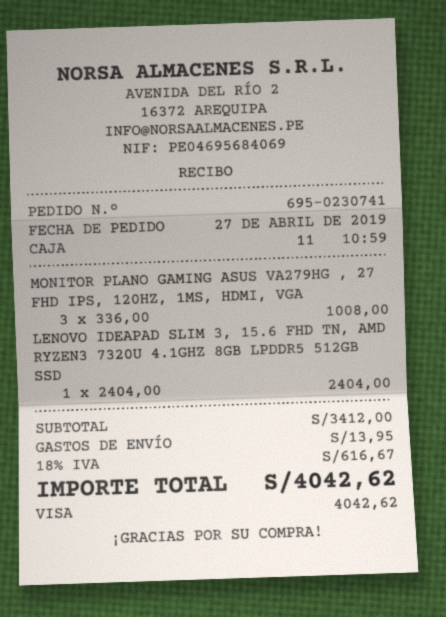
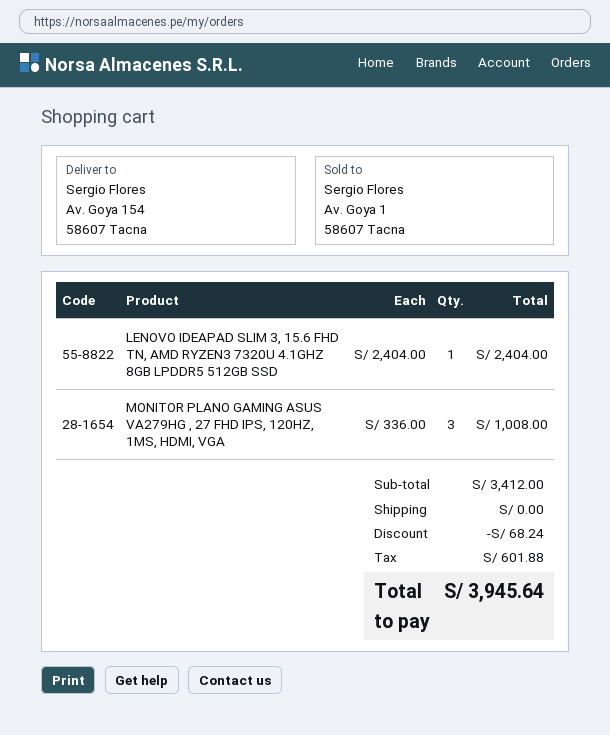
discount: none -> 68.24
shipping: 13.95 -> 0.00
tax: 616.67 -> 601.88
total: 4042.62 -> 3945.64

